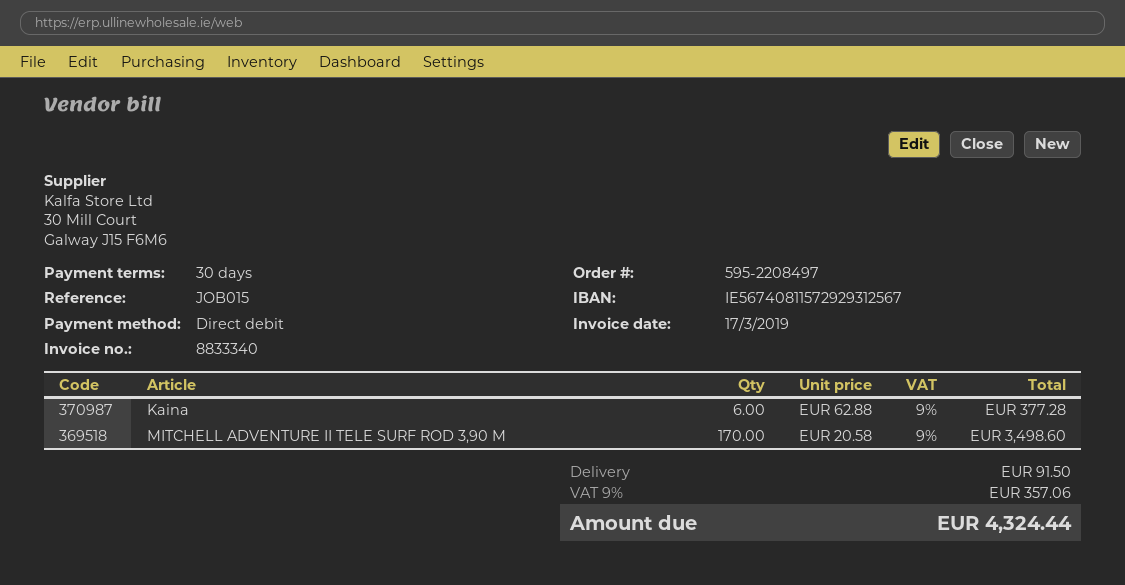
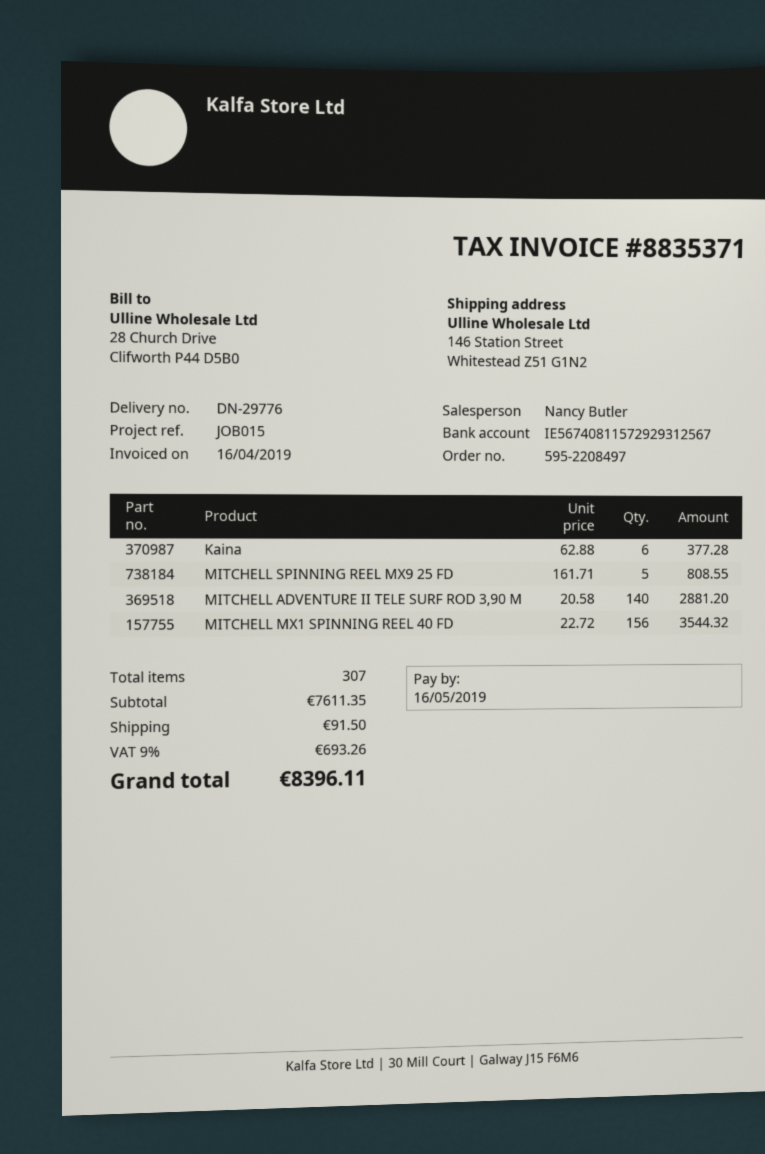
invoice number: 8833340 -> 8835371
invoice date: 2019-03-17 -> 2019-04-16
MITCHELL ADVENTURE II TELE SURF ROD 3,90 M: 170 x 20.58 = 3498.60 -> 140 x 20.58 = 2881.20
MITCHELL SPINNING REEL MX9 25 FD: none -> 5 x 161.71 = 808.55
MITCHELL MX1 SPINNING REEL 40 FD: none -> 156 x 22.72 = 3544.32
tax: 9% = 357.06 -> 9% = 693.26
total: 4324.44 -> 8396.11

